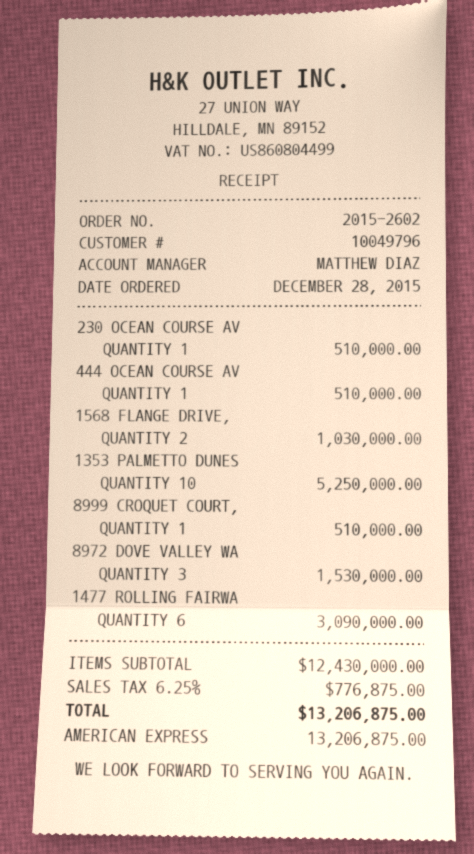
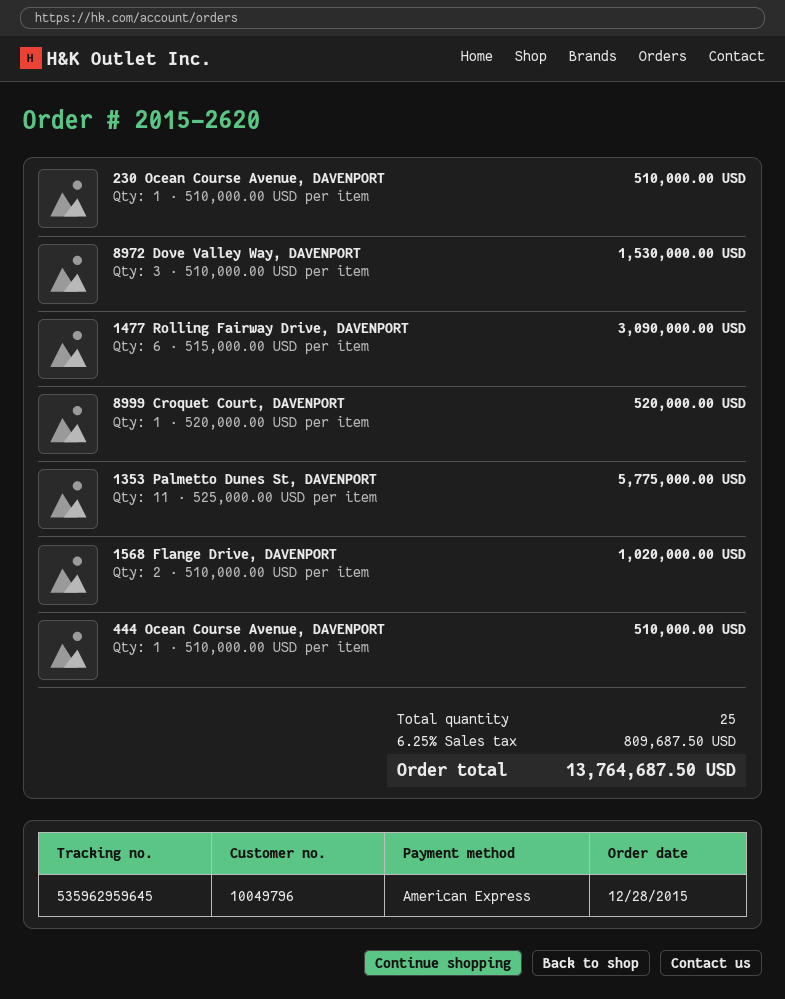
order number: 2015-2602 -> 2015-2620
1568 FLANGE DRIVE,: 2 for 1030000.00 -> 2 for 1020000.00
1353 PALMETTO DUNES: 10 for 5250000.00 -> 11 for 5775000.00
8999 CROQUET COURT,: 1 for 510000.00 -> 1 for 520000.00
tax: 6.25% = 776875.00 -> 6.25% = 809687.50
total: 13206875.00 -> 13764687.50

